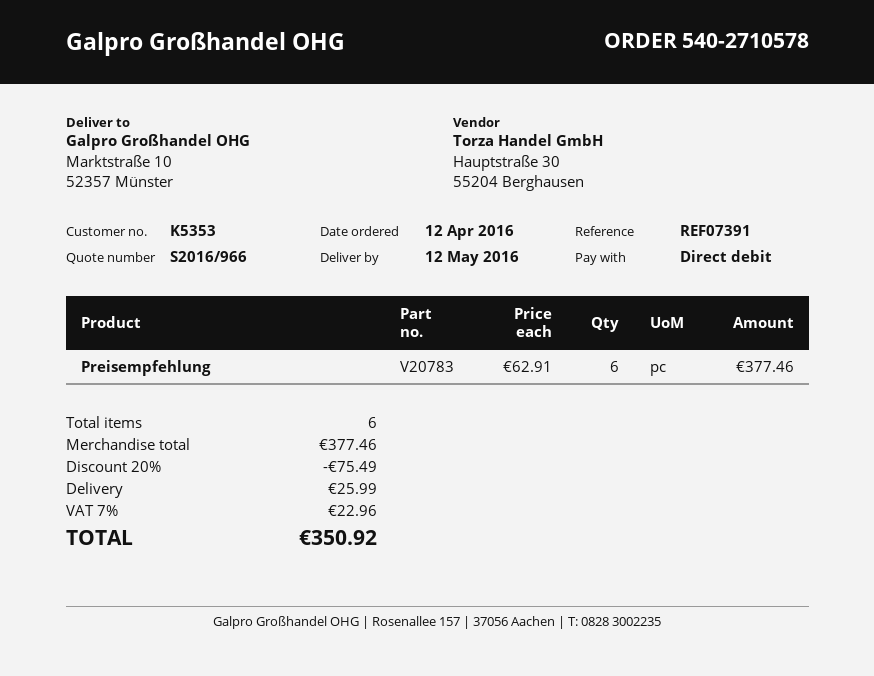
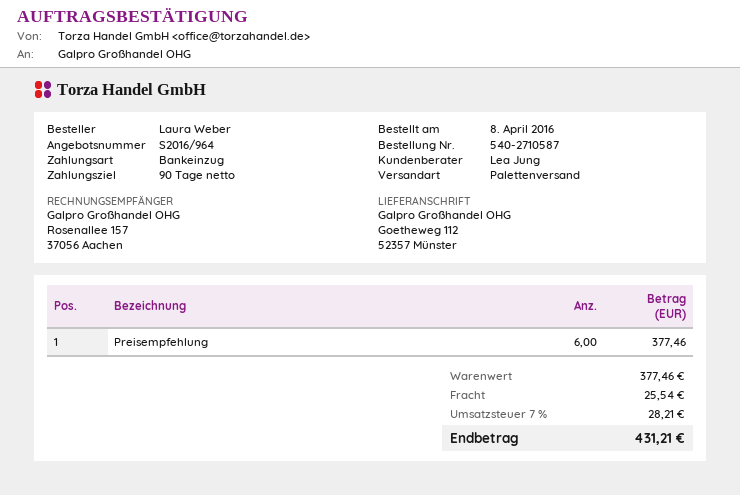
quote number: S2016/966 -> S2016/964
order number: 540-2710578 -> 540-2710587
order date: 2016-04-12 -> 2016-04-08
ship to: Marktstraße 10, 52357 Münster -> Goetheweg 112, 52357 Münster
discount: 20% = 75.49 -> none
shipping: 25.99 -> 25.54
tax: 7% = 22.96 -> 7% = 28.21
total: 350.92 -> 431.21

